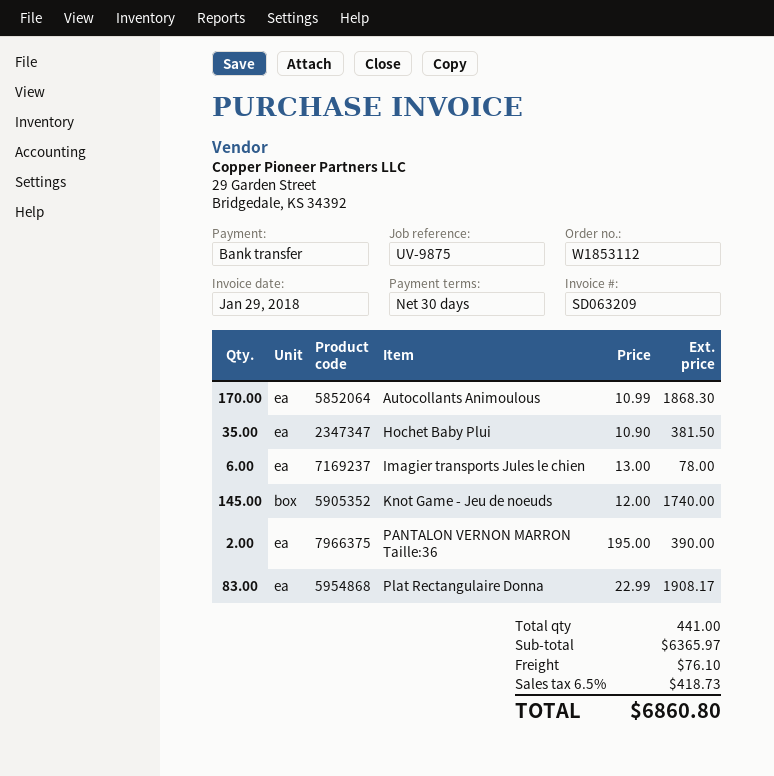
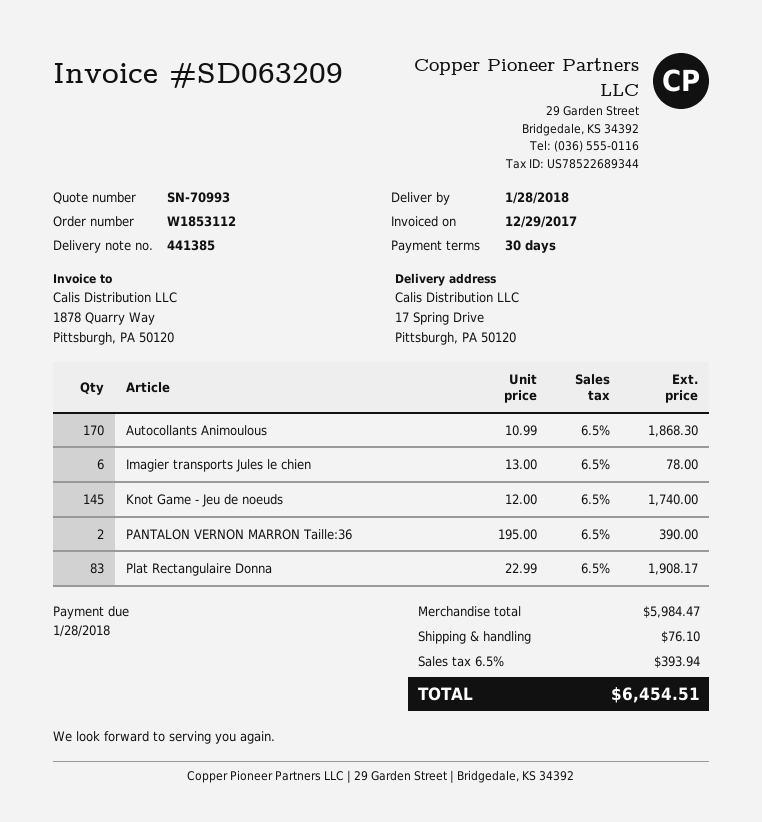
invoice date: 2018-01-29 -> 2017-12-29
Hochet Baby Plui: 35 x 10.90 = 381.50 -> none
subtotal: 6365.97 -> 5984.47
tax: 6.5% = 418.73 -> 6.5% = 393.94
total: 6860.80 -> 6454.51

